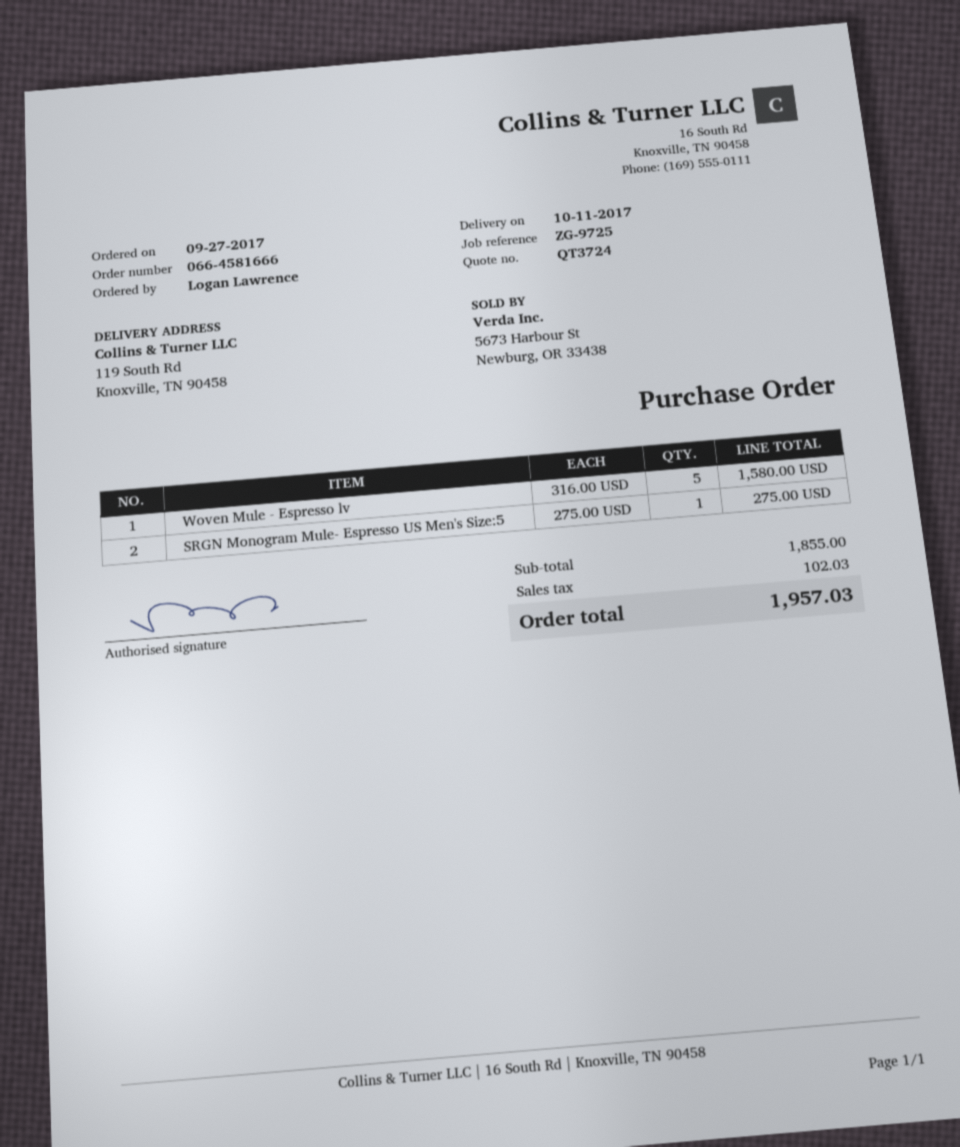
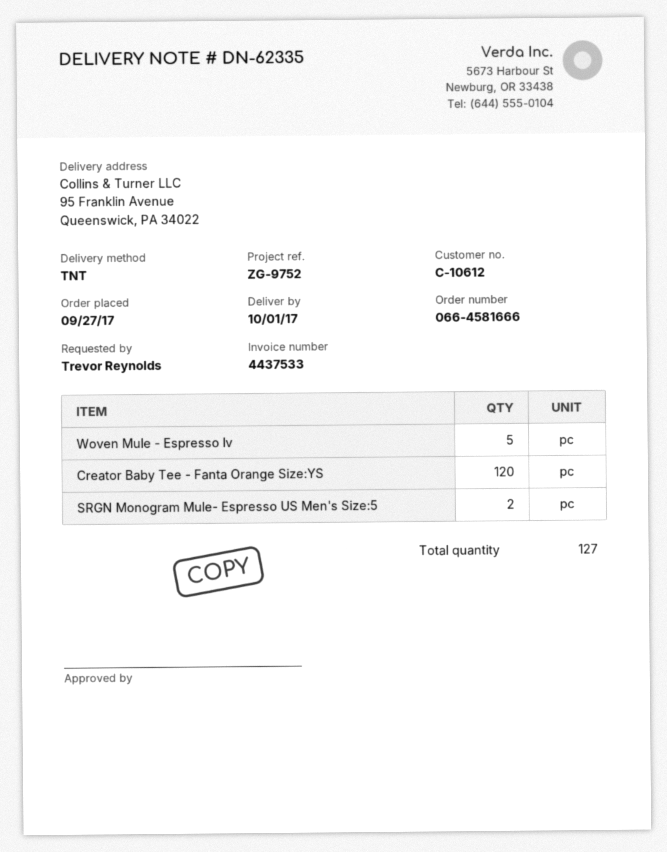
delivery date: 2017-10-11 -> 2017-10-01
reference: ZG-9725 -> ZG-9752
ordered by: Logan Lawrence -> Trevor Reynolds
ship to: 119 South Rd, Knoxville, TN 90458 -> 95 Franklin Avenue, Queenswick, PA 34022
SRGN Monogram Mule- Espresso US Men's Size:5: 1 -> 2
Creator Baby Tee - Fanta Orange Size:YS: none -> 120

